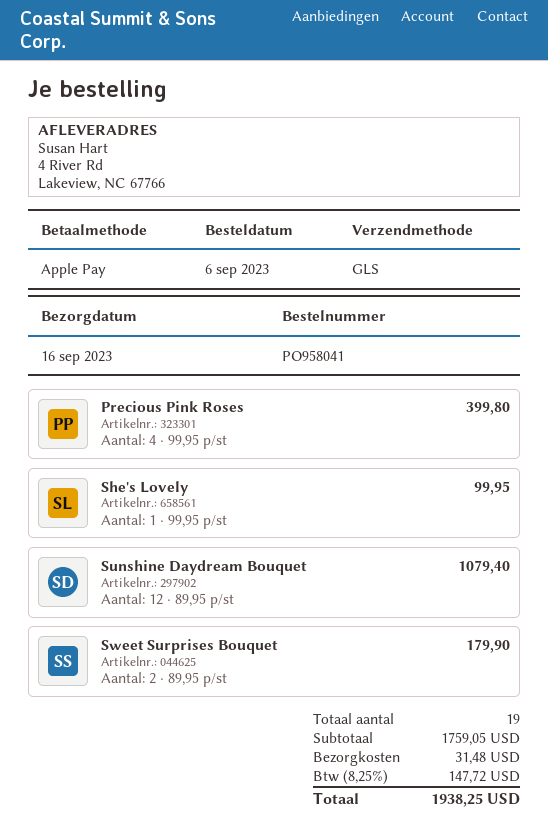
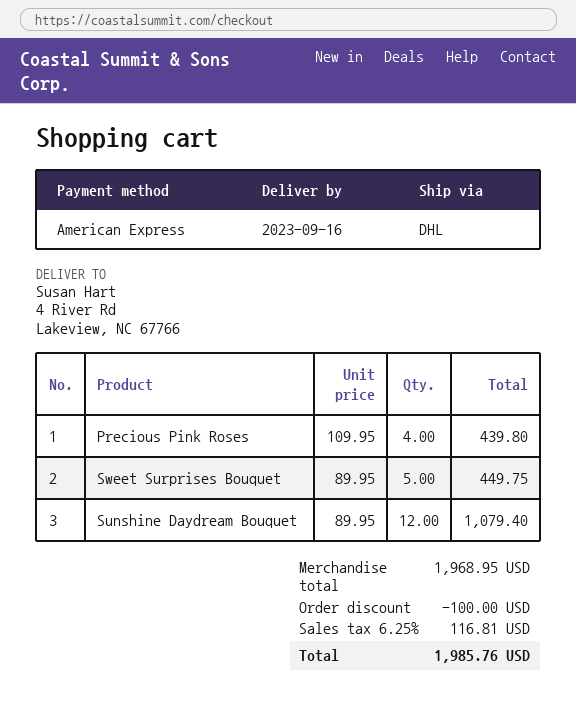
payment method: Apple Pay -> American Express
shipping method: GLS -> DHL
Precious Pink Roses: 4 x 99.95 = 399.80 -> 4 x 109.95 = 439.80
She's Lovely: 1 x 99.95 = 99.95 -> none
Sweet Surprises Bouquet: 2 x 89.95 = 179.90 -> 5 x 89.95 = 449.75
subtotal: 1759.05 -> 1968.95
discount: none -> 100.00
shipping: 31.48 -> none
tax: 8.25% = 147.72 -> 6.25% = 116.81
total: 1938.25 -> 1985.76

